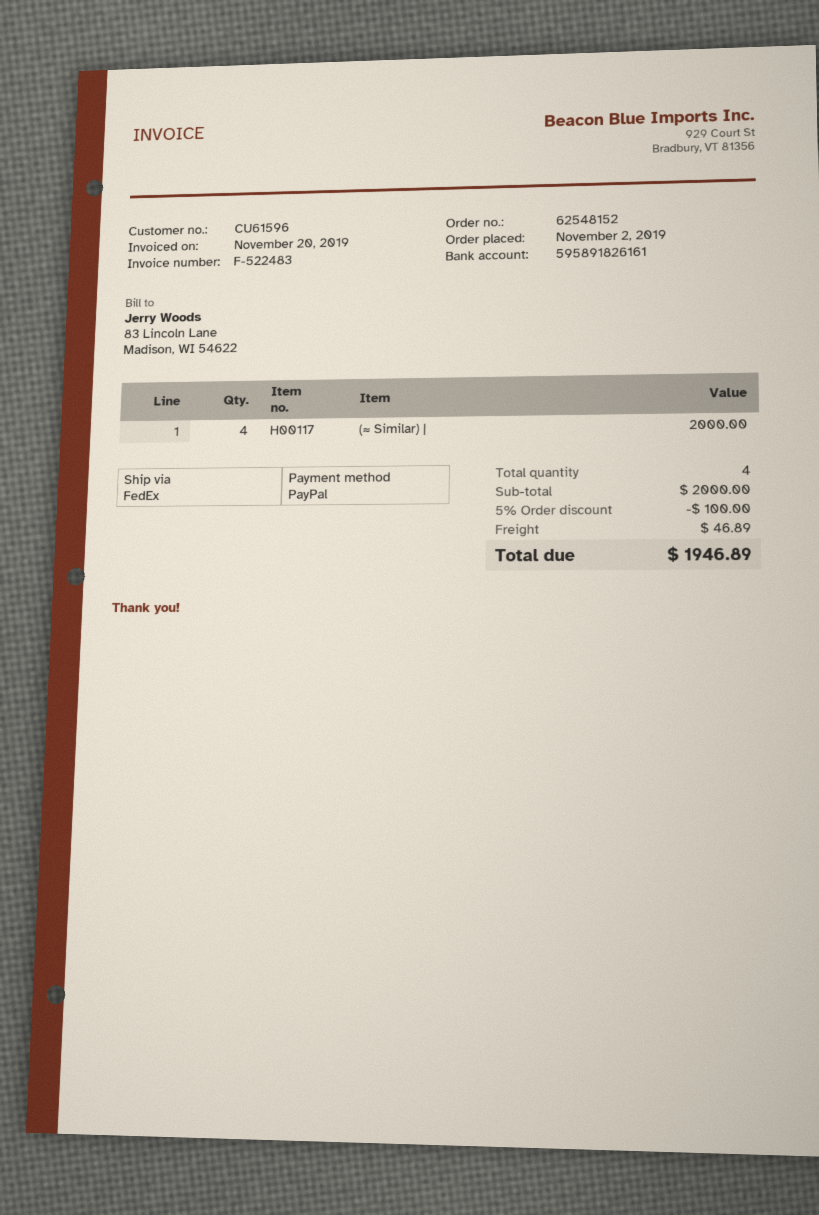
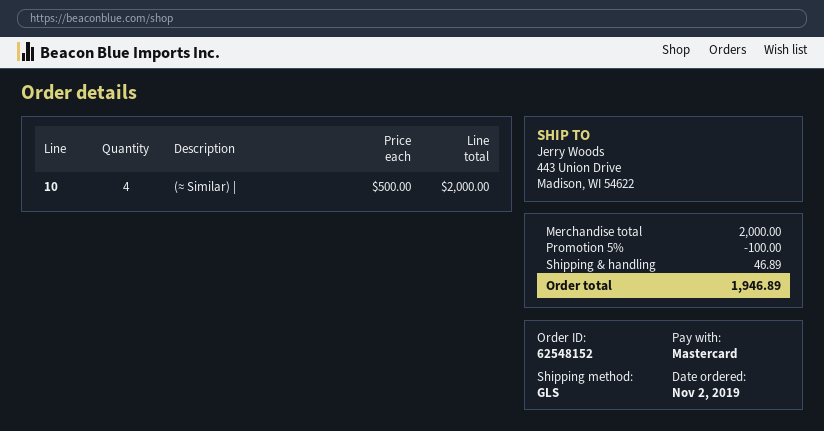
payment method: PayPal -> Mastercard
shipping method: FedEx -> GLS

